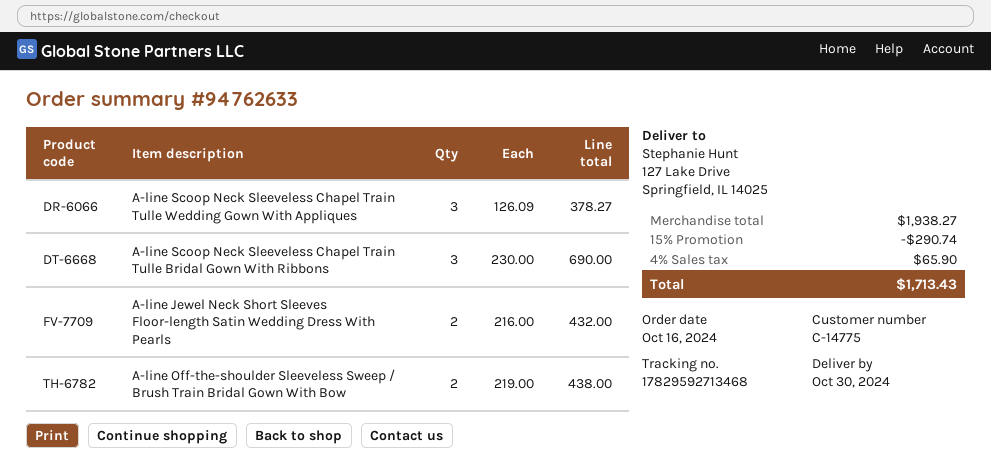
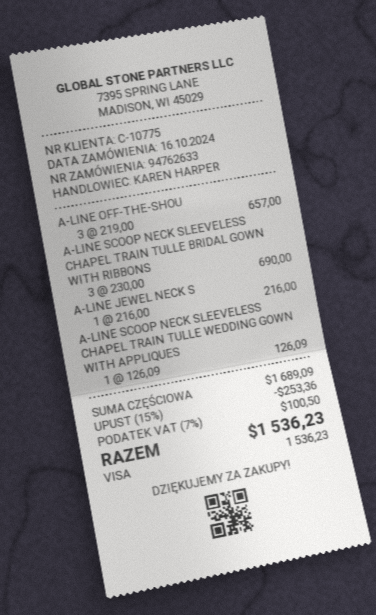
customer number: C-14775 -> C-10775
A-line Scoop Neck Sleeveless Chapel Train Tulle Wedding Gown With Appliques: 3 x 126.09 = 378.27 -> 1 x 126.09 = 126.09
A-line Jewel Neck Short Sleeves Floor-length Satin Wedding Dress With Pearls: 2 x 216.00 = 432.00 -> 1 x 216.00 = 216.00
A-line Off-the-shoulder Sleeveless Sweep / Brush Train Bridal Gown With Bow: 2 x 219.00 = 438.00 -> 3 x 219.00 = 657.00
subtotal: 1938.27 -> 1689.09
discount: 15% = 290.74 -> 15% = 253.36
tax: 4% = 65.90 -> 7% = 100.50
total: 1713.43 -> 1536.23

